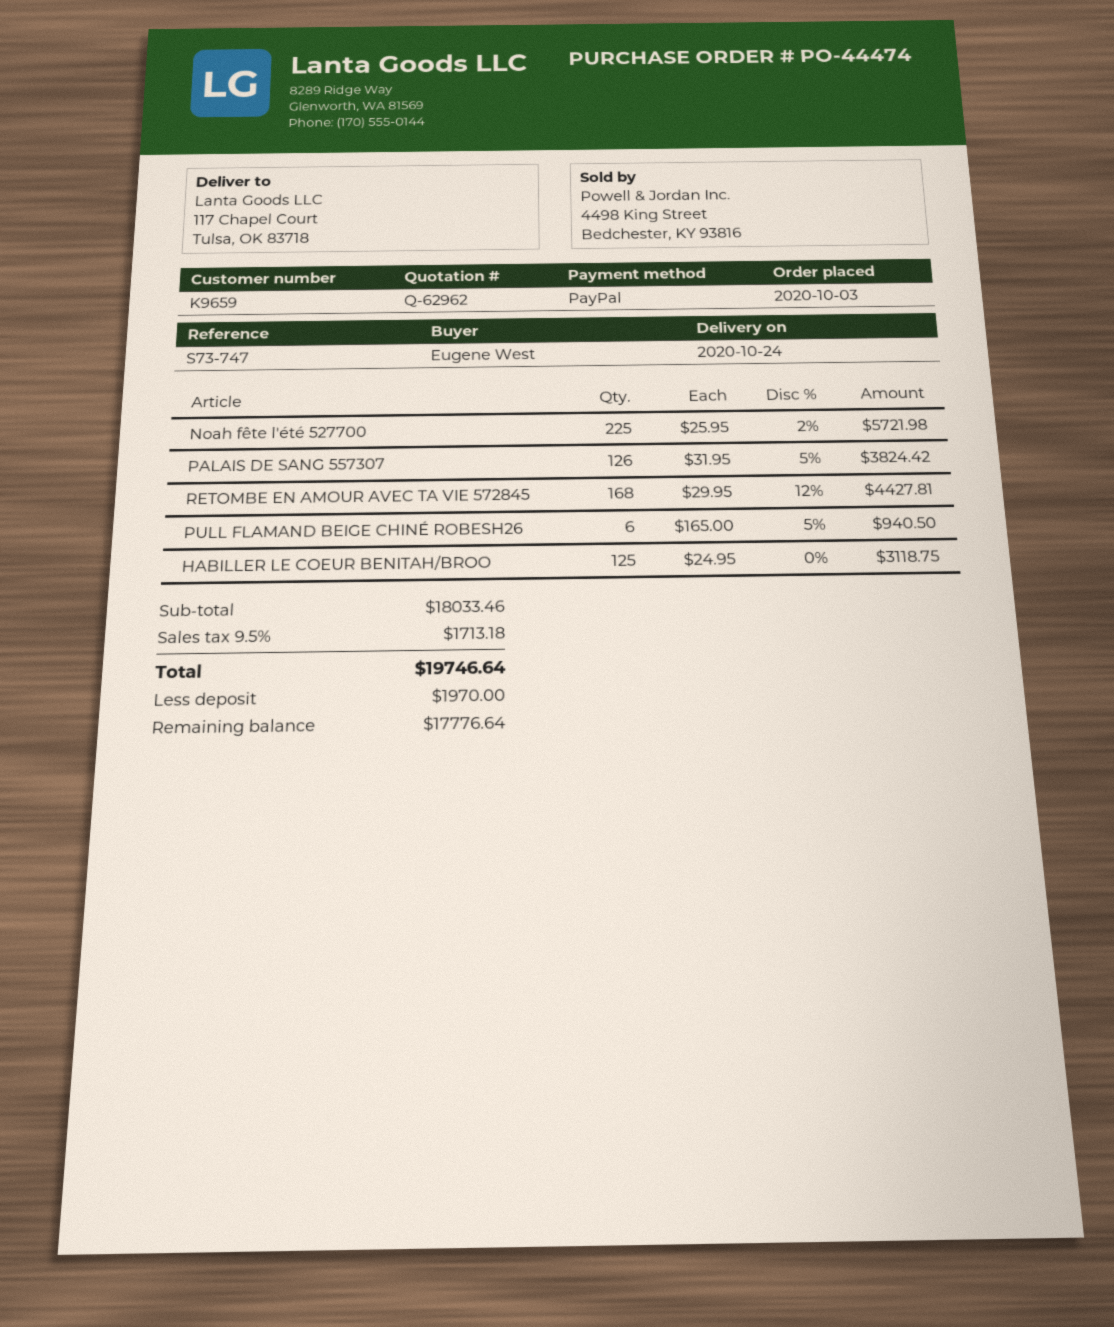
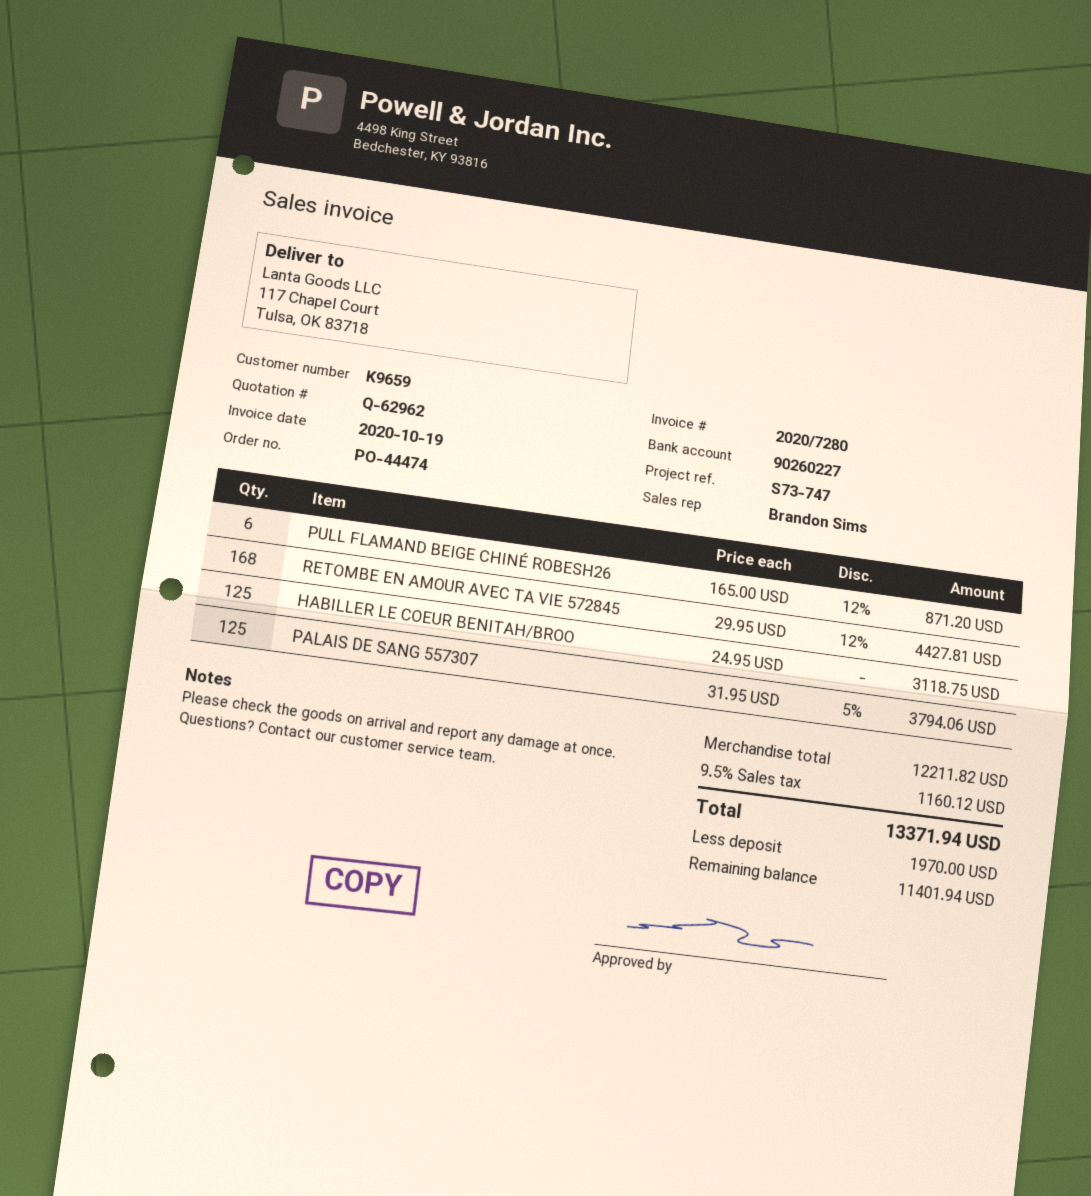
Noah fête l'été 527700: 225 x 25.95 - 2% = 5721.98 -> none
PALAIS DE SANG 557307: 126 x 31.95 - 5% = 3824.42 -> 125 x 31.95 - 5% = 3794.06
PULL FLAMAND BEIGE CHINÉ ROBESH26: 6 x 165.00 - 5% = 940.50 -> 6 x 165.00 - 12% = 871.20
subtotal: 18033.46 -> 12211.82
tax: 9.5% = 1713.18 -> 9.5% = 1160.12
total: 19746.64 -> 13371.94
balance: 17776.64 -> 11401.94

